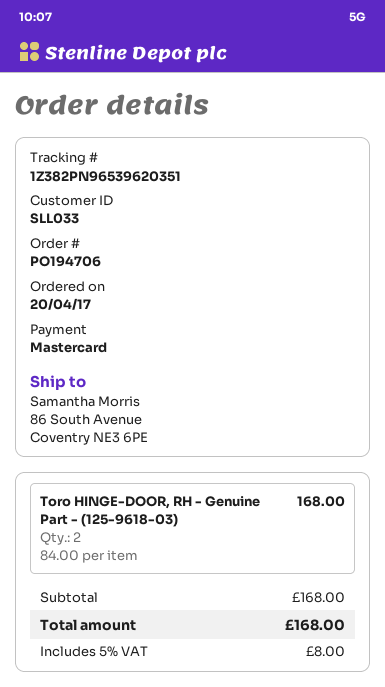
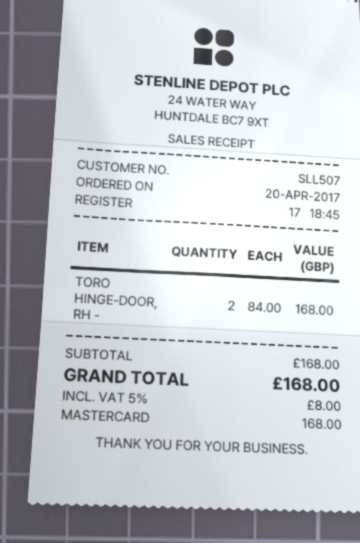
customer number: SLL033 -> SLL507

